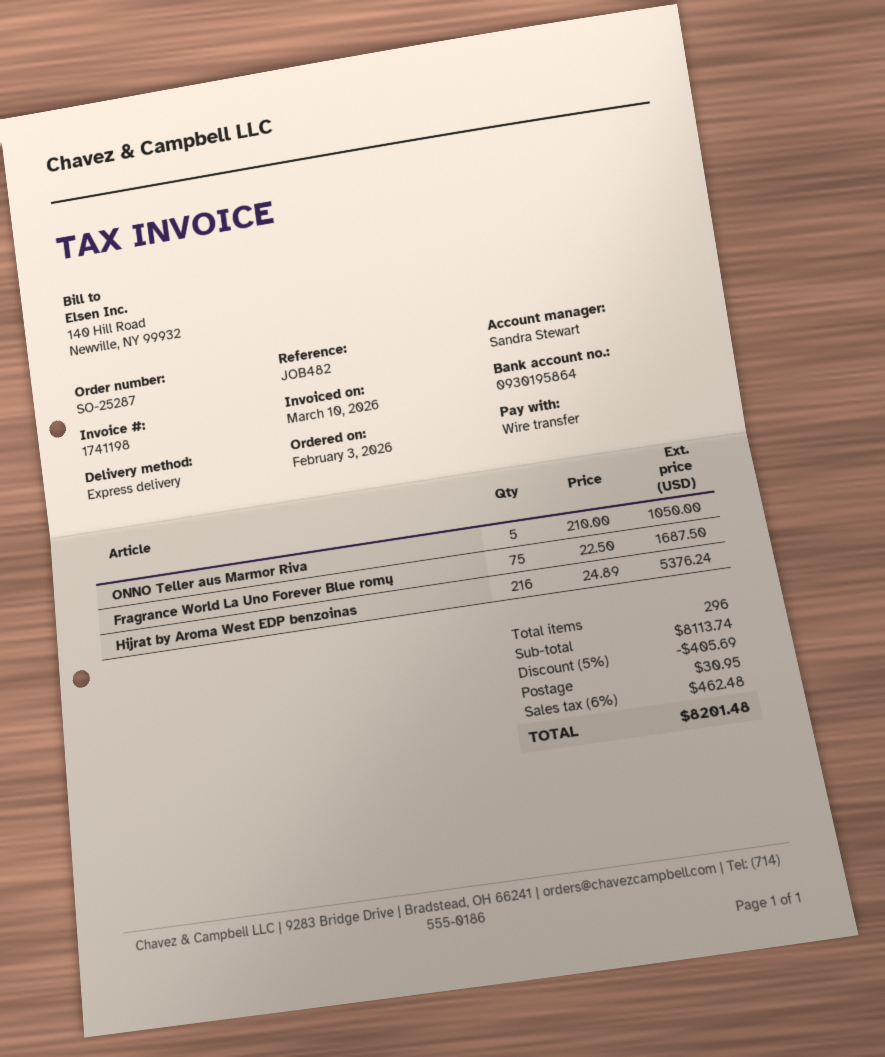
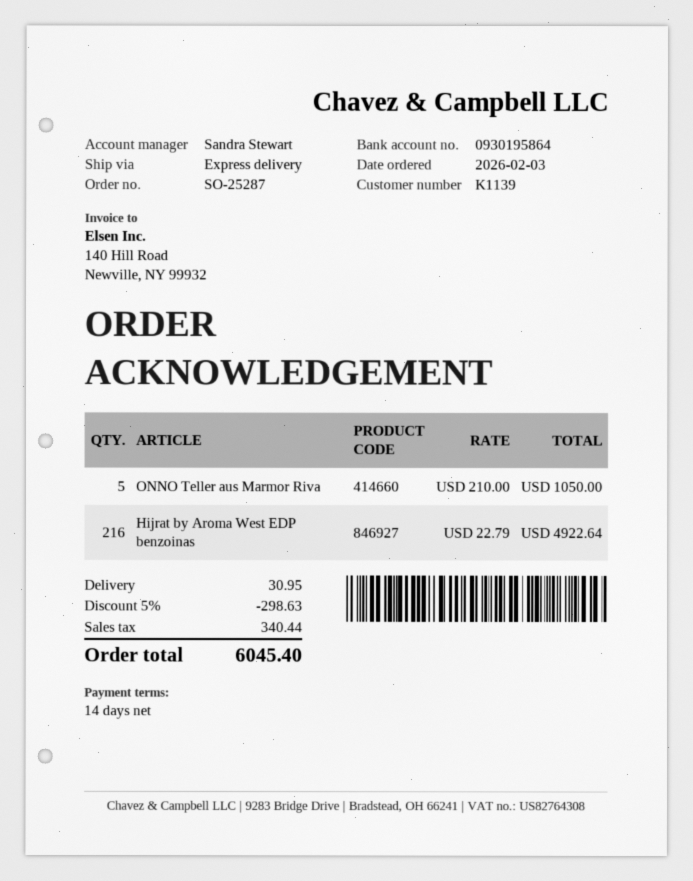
Fragrance World La Uno Forever Blue romų: 75 x 22.50 = 1687.50 -> none
Hijrat by Aroma West EDP benzoinas: 216 x 24.89 = 5376.24 -> 216 x 22.79 = 4922.64
discount: 5% = 405.69 -> 5% = 298.63
tax: 462.48 -> 340.44
total: 8201.48 -> 6045.40

